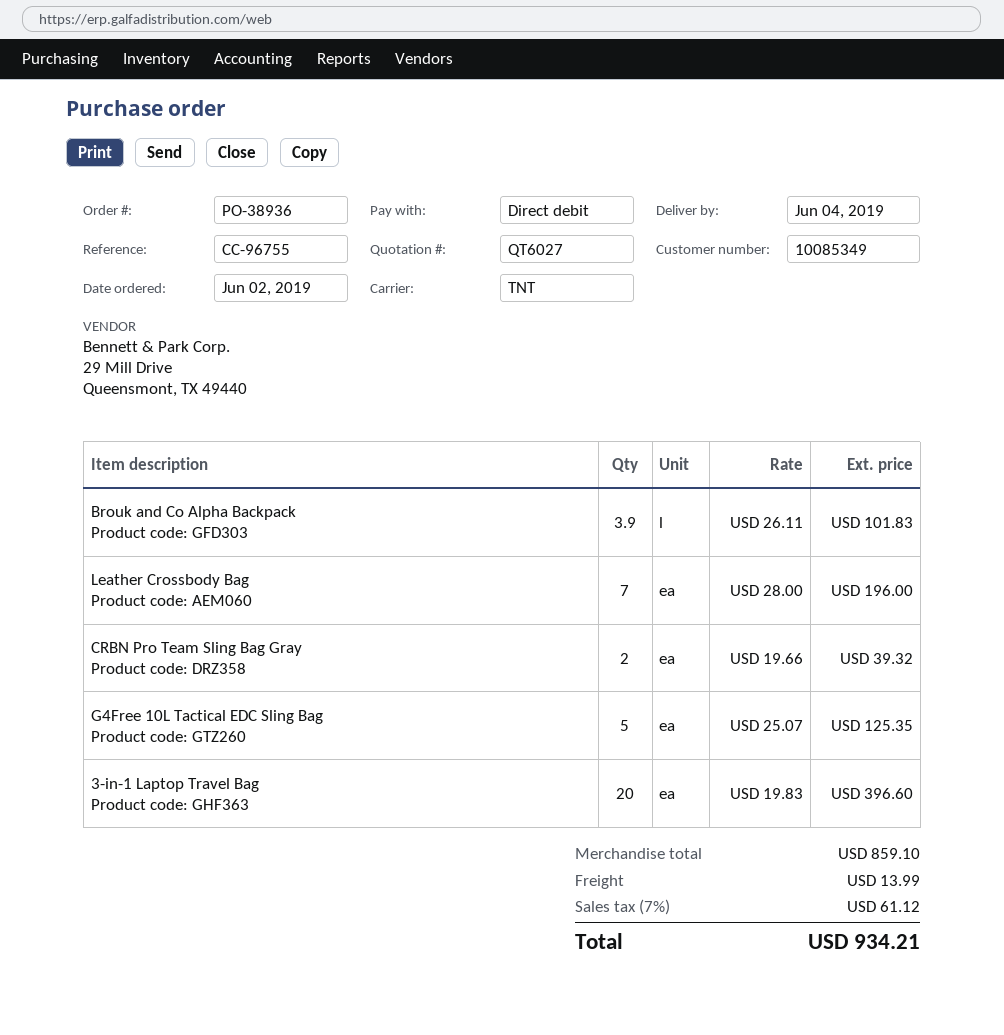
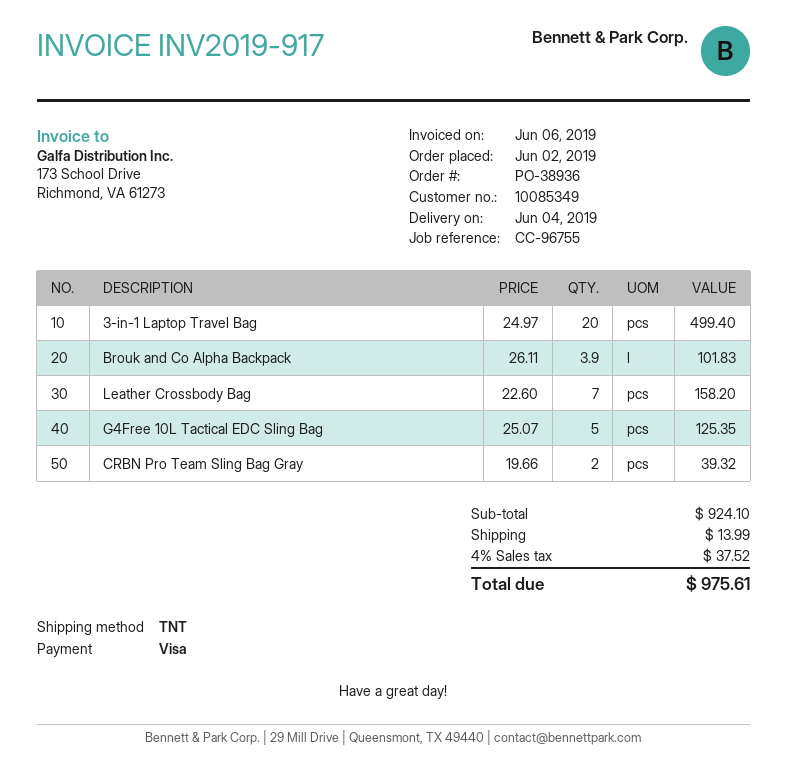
payment method: direct debit -> Visa
Leather Crossbody Bag: 7 x 28.00 = 196.00 -> 7 x 22.60 = 158.20
3-in-1 Laptop Travel Bag: 20 x 19.83 = 396.60 -> 20 x 24.97 = 499.40
subtotal: 859.10 -> 924.10
tax: 7% = 61.12 -> 4% = 37.52
total: 934.21 -> 975.61

